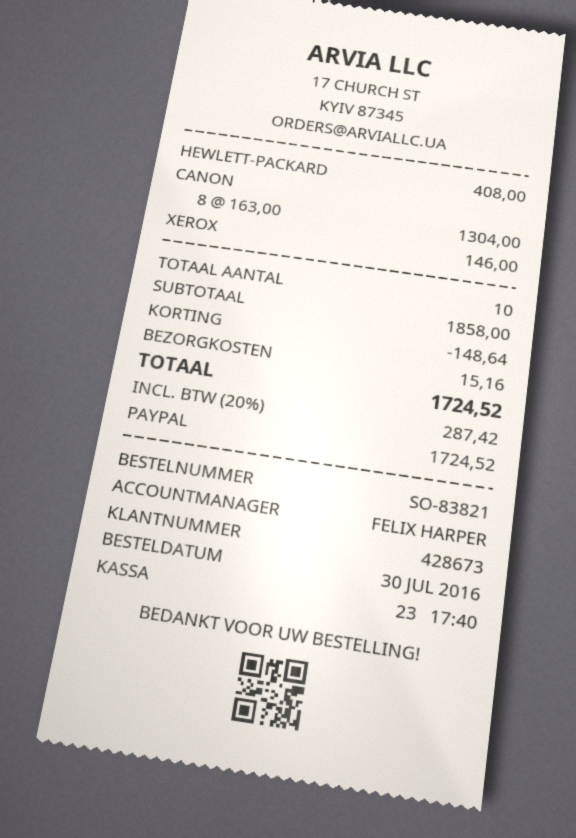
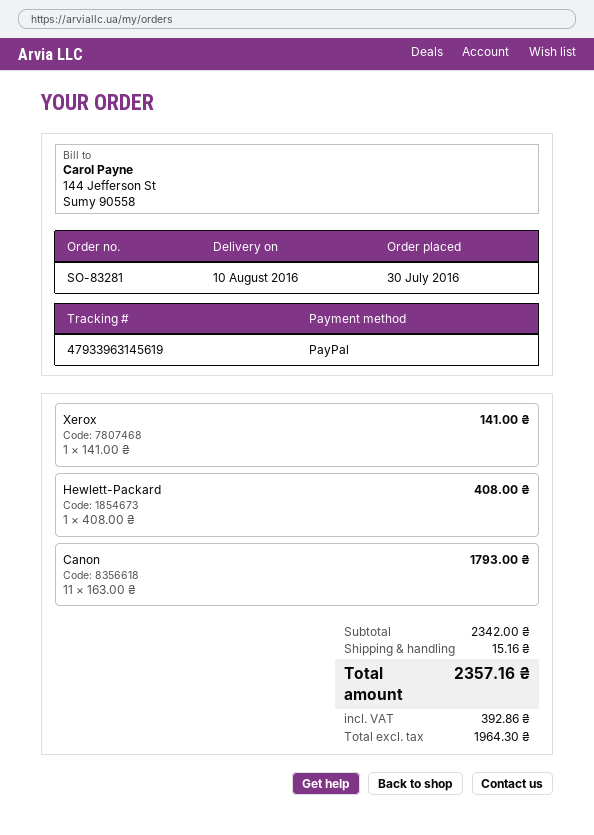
order number: SO-83821 -> SO-83281
CANON: 8 x 163.00 = 1304.00 -> 11 x 163.00 = 1793.00
XEROX: 1 x 146.00 = 146.00 -> 1 x 141.00 = 141.00
subtotal: 1858.00 -> 2342.00
discount: 148.64 -> none
tax: 287.42 -> 392.86
total: 1724.52 -> 2357.16

